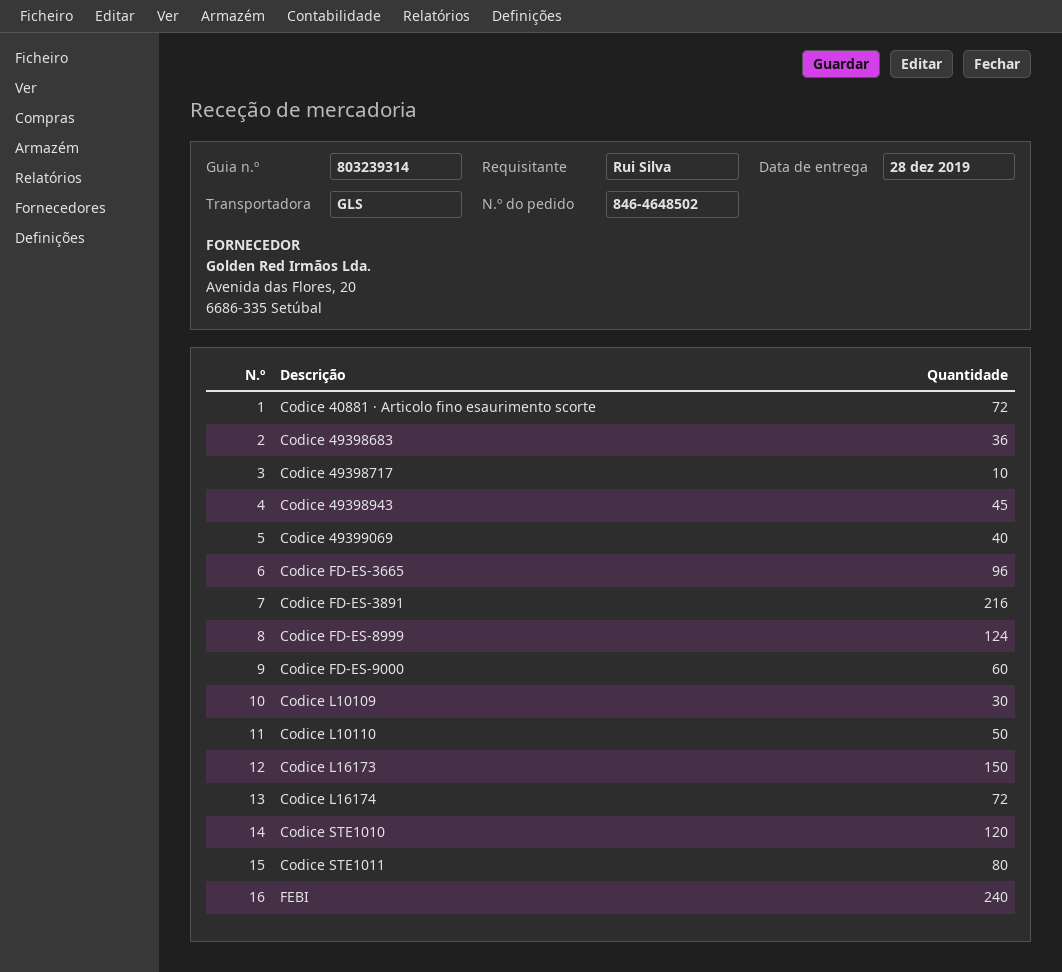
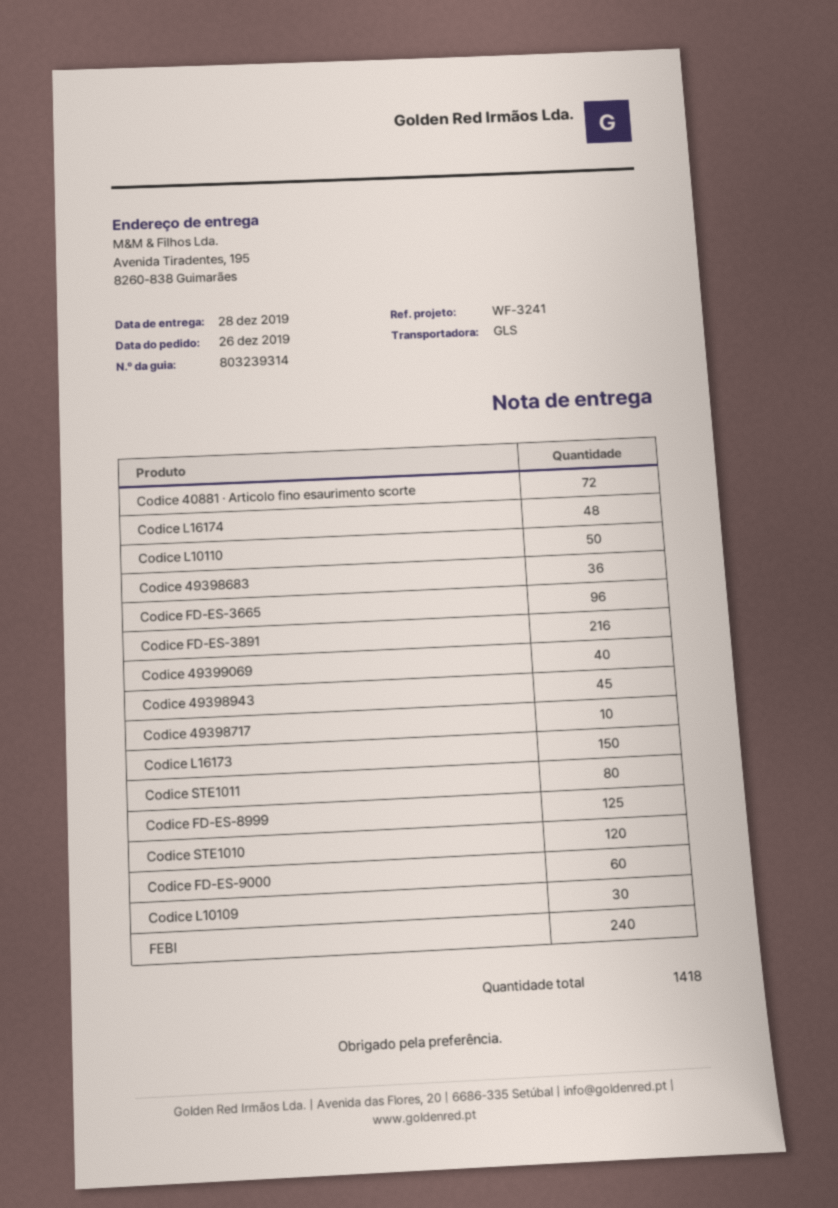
Codice FD-ES-8999: 124 -> 125
Codice L16174: 72 -> 48

